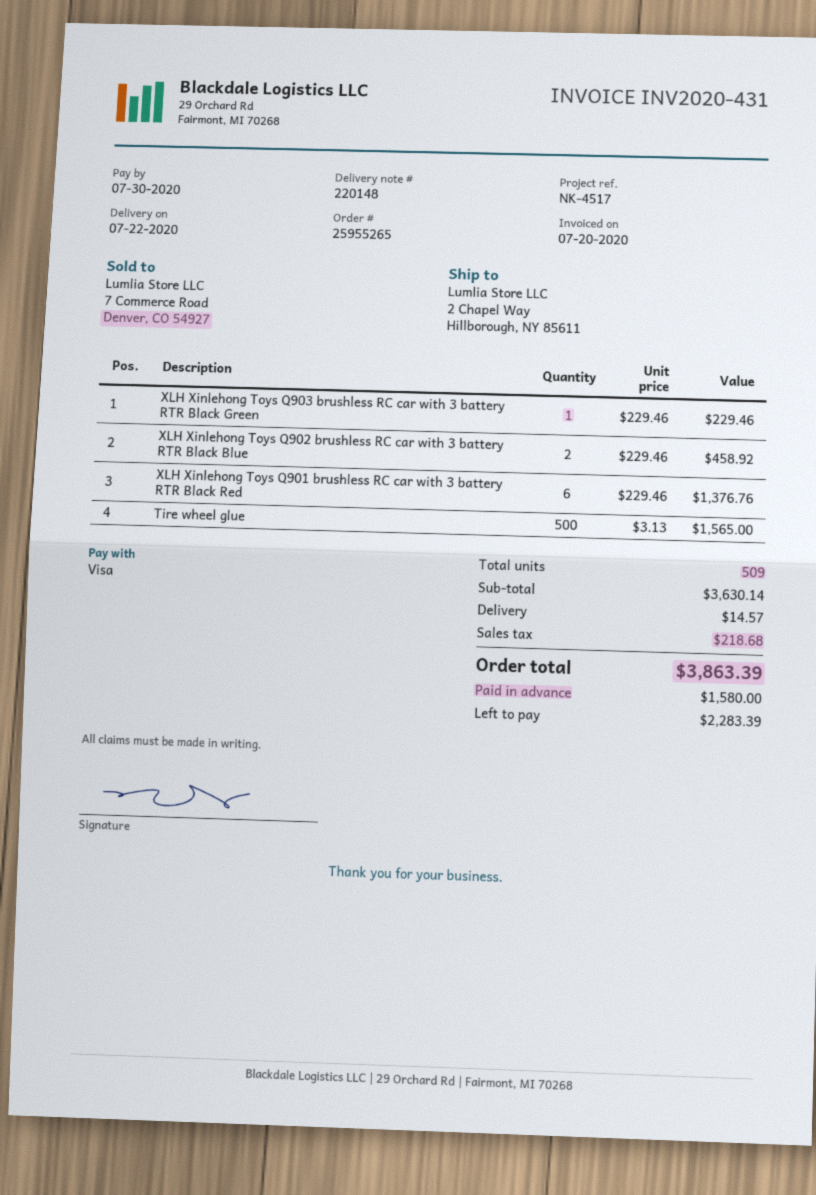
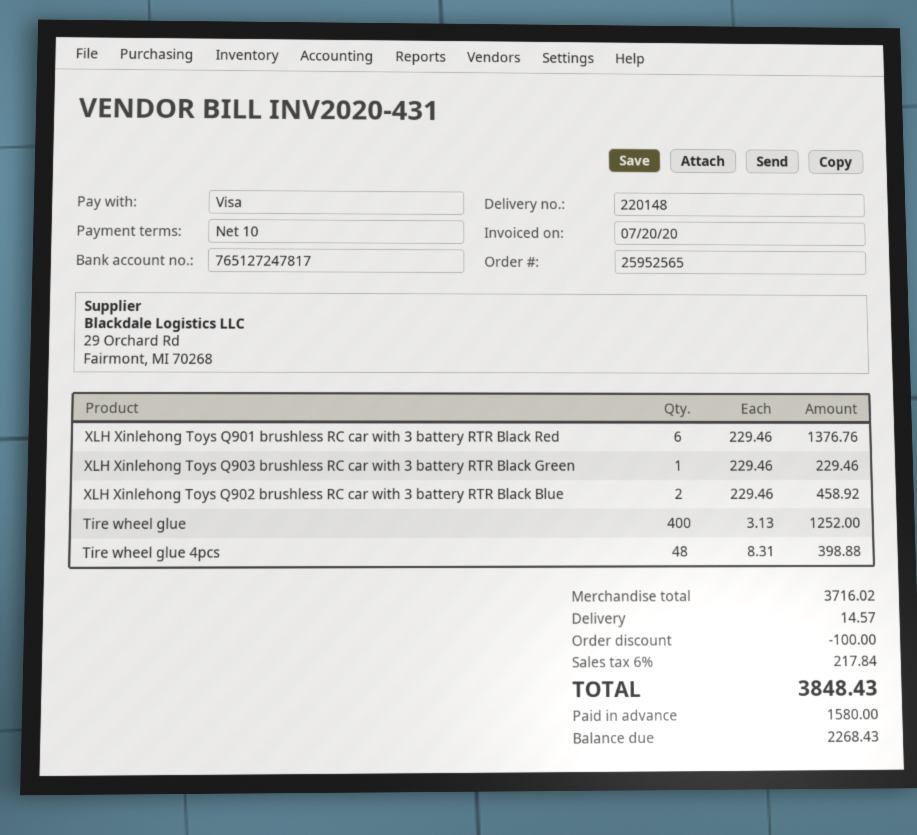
order number: 25955265 -> 25952565
Tire wheel glue: 500 x 3.13 = 1565.00 -> 400 x 3.13 = 1252.00
Tire wheel glue 4pcs: none -> 48 x 8.31 = 398.88
subtotal: 3630.14 -> 3716.02
discount: none -> 100.00
tax: 218.68 -> 217.84
total: 3863.39 -> 3848.43
balance: 2283.39 -> 2268.43

